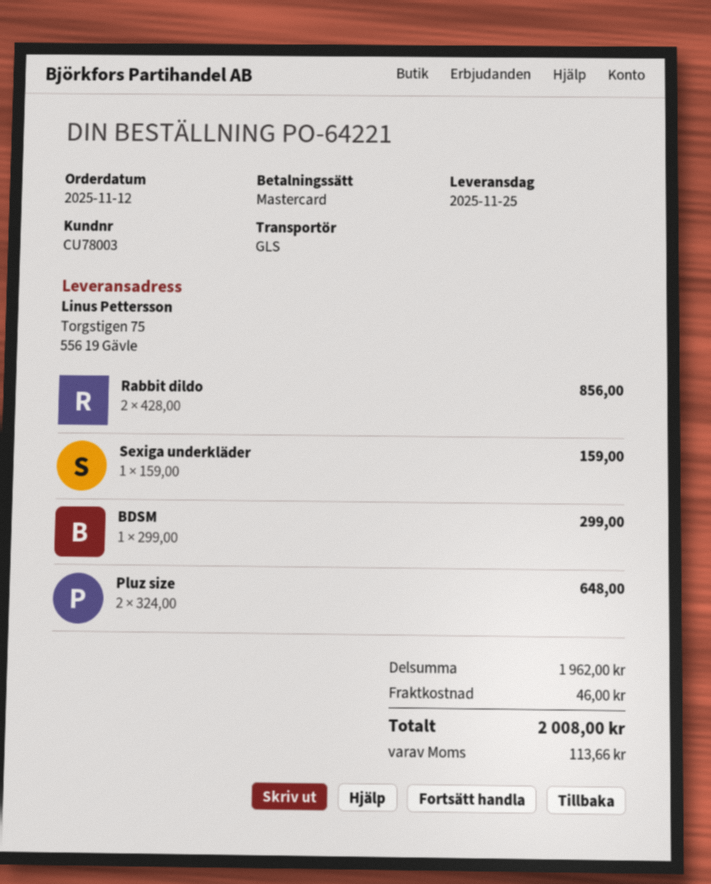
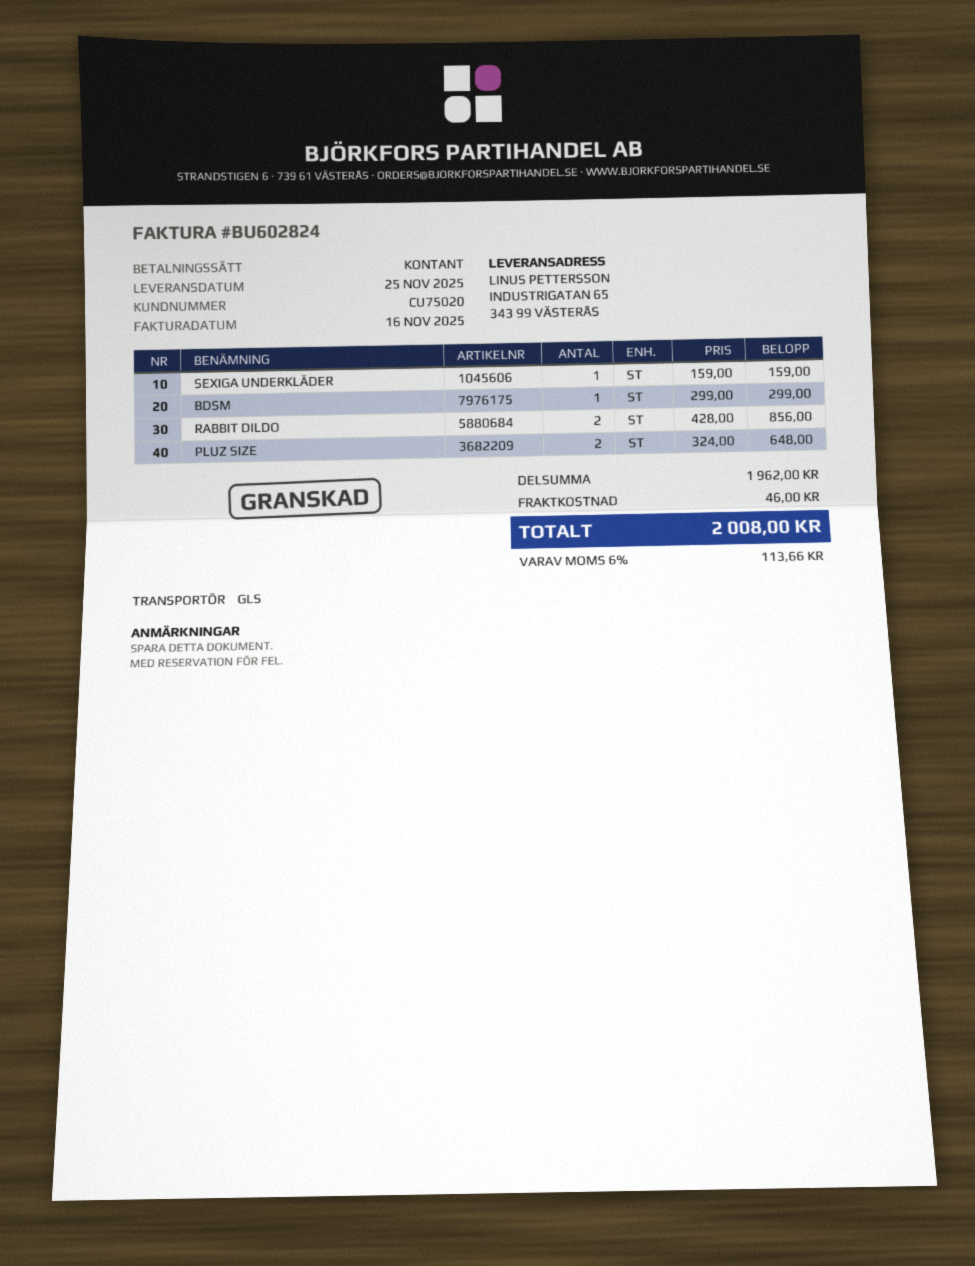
customer number: CU78003 -> CU75020
payment method: Mastercard -> cash
ship to: Torgstigen 75, 556 19 Gävle -> INDUSTRIGATAN 65, 343 99 VÄSTERÅS

